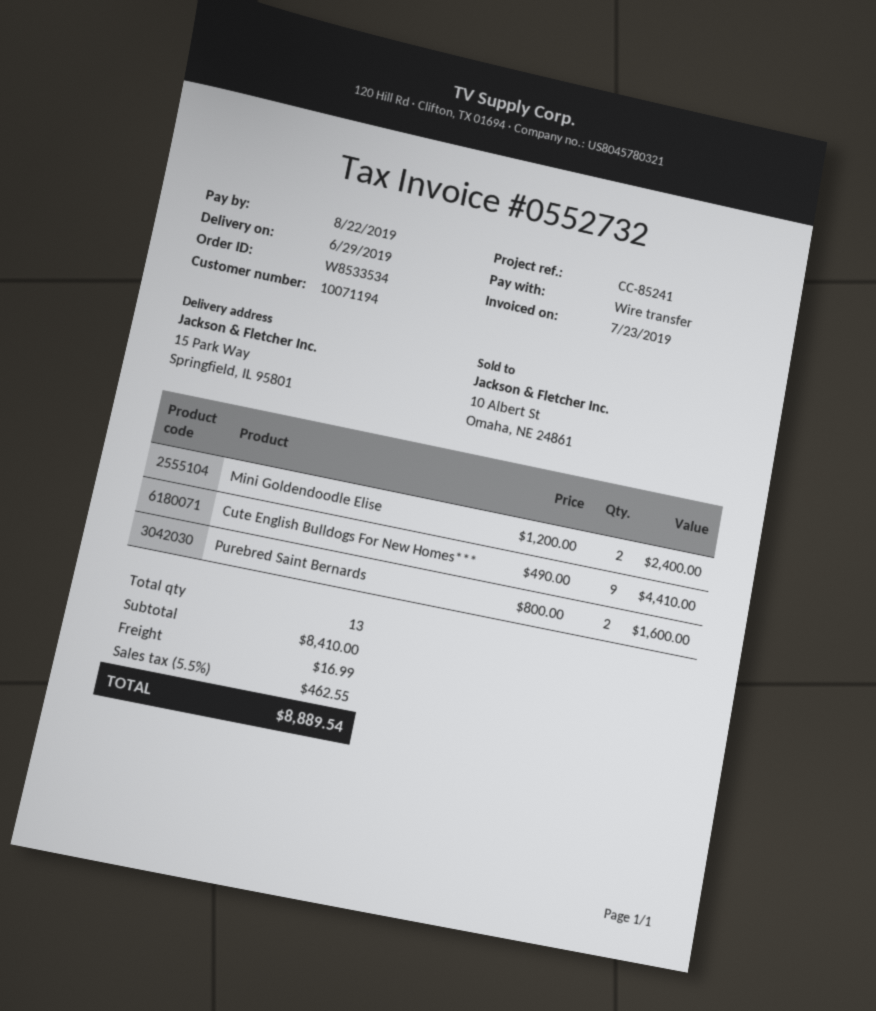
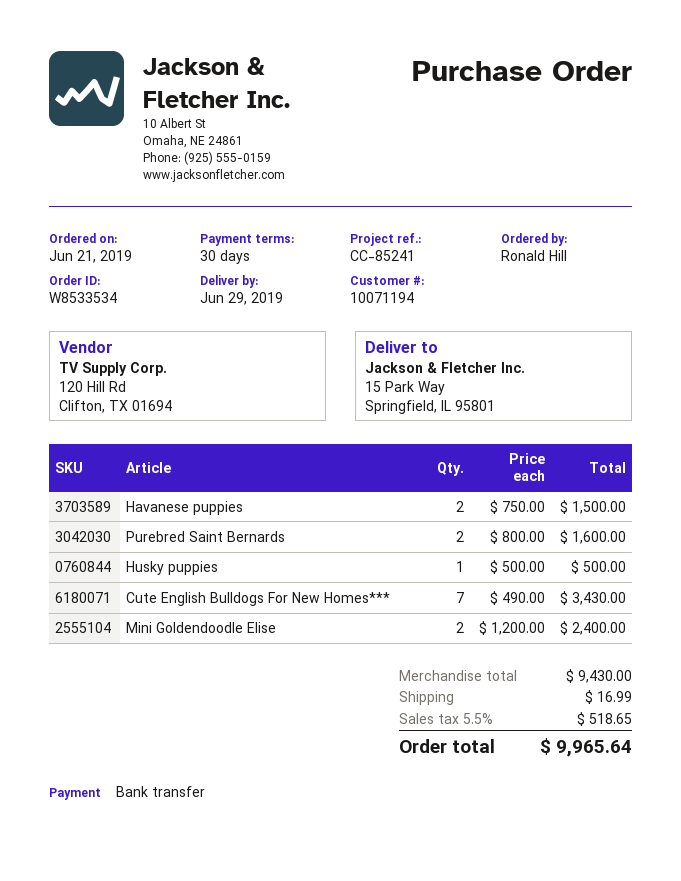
Cute English Bulldogs For New Homes***: 9 x 490.00 = 4410.00 -> 7 x 490.00 = 3430.00
Havanese puppies: none -> 2 x 750.00 = 1500.00
Husky puppies: none -> 1 x 500.00 = 500.00
subtotal: 8410.00 -> 9430.00
tax: 5.5% = 462.55 -> 5.5% = 518.65
total: 8889.54 -> 9965.64

